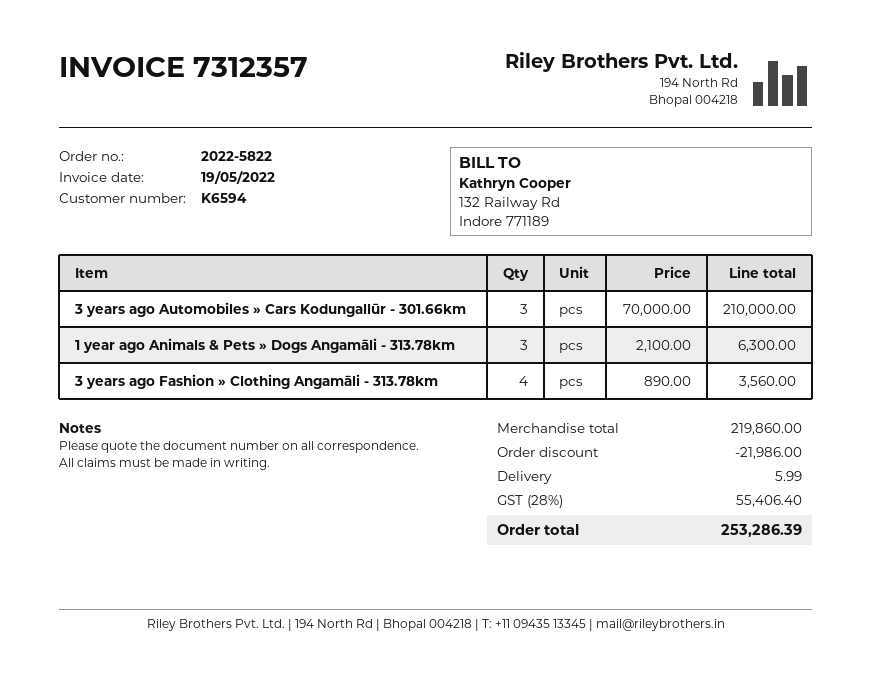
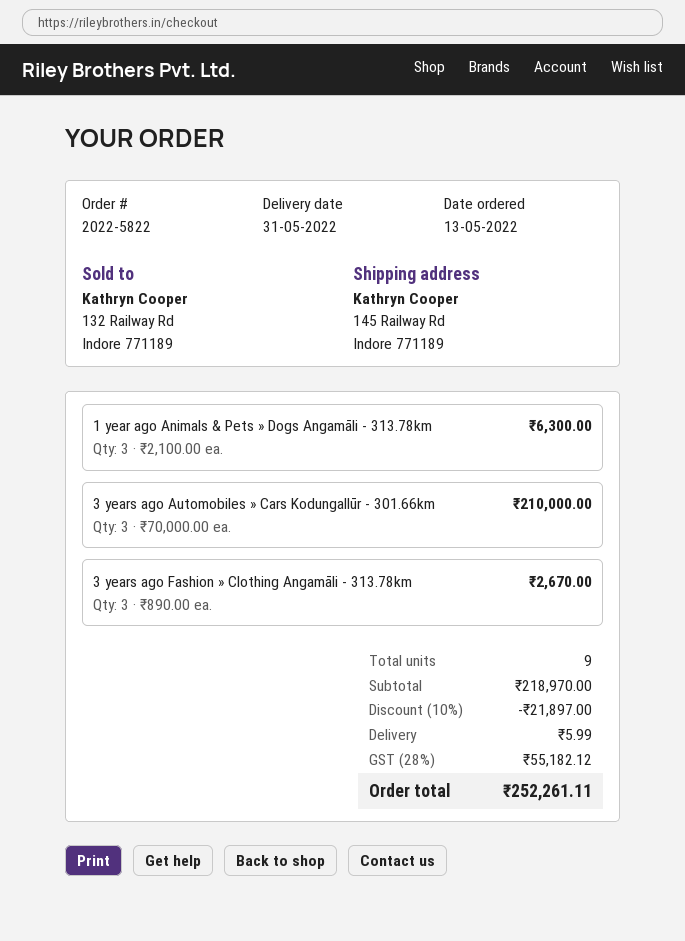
3 years ago Fashion » Clothing Angamāli - 313.78km: 4 x 890.00 = 3560.00 -> 3 x 890.00 = 2670.00
subtotal: 219860.00 -> 218970.00
discount: 21986.00 -> 21897.00
tax: 28% = 55406.40 -> 28% = 55182.12
total: 253286.39 -> 252261.11

